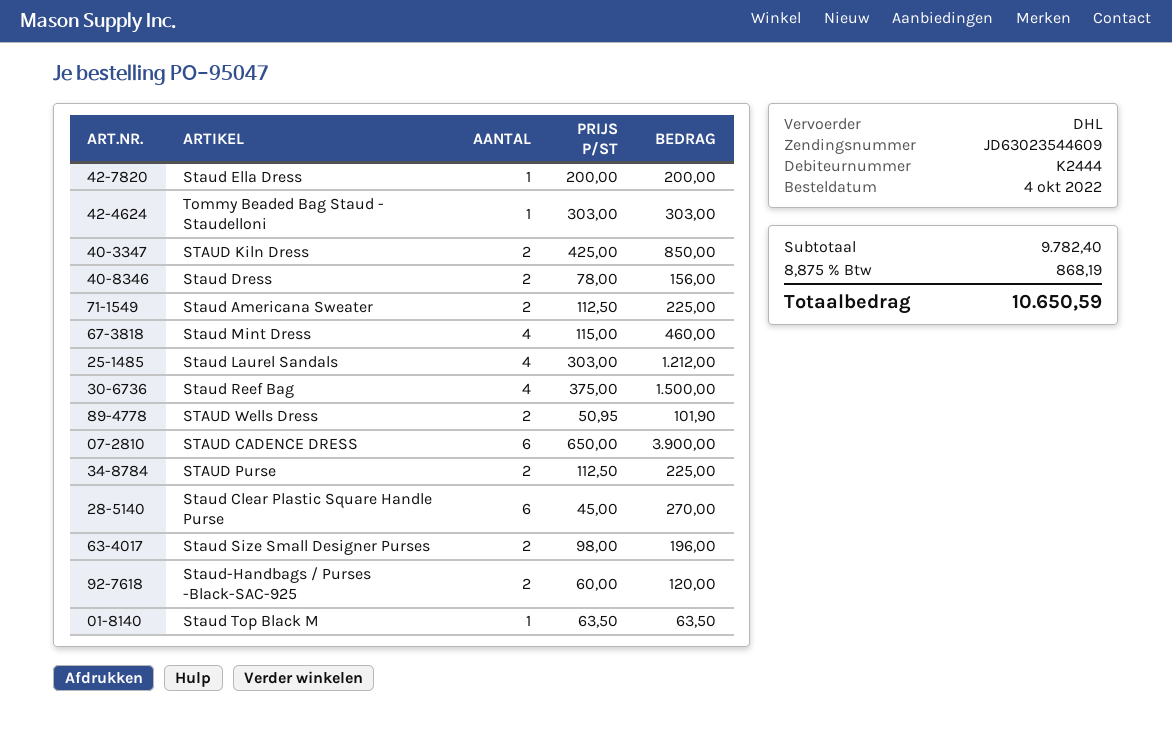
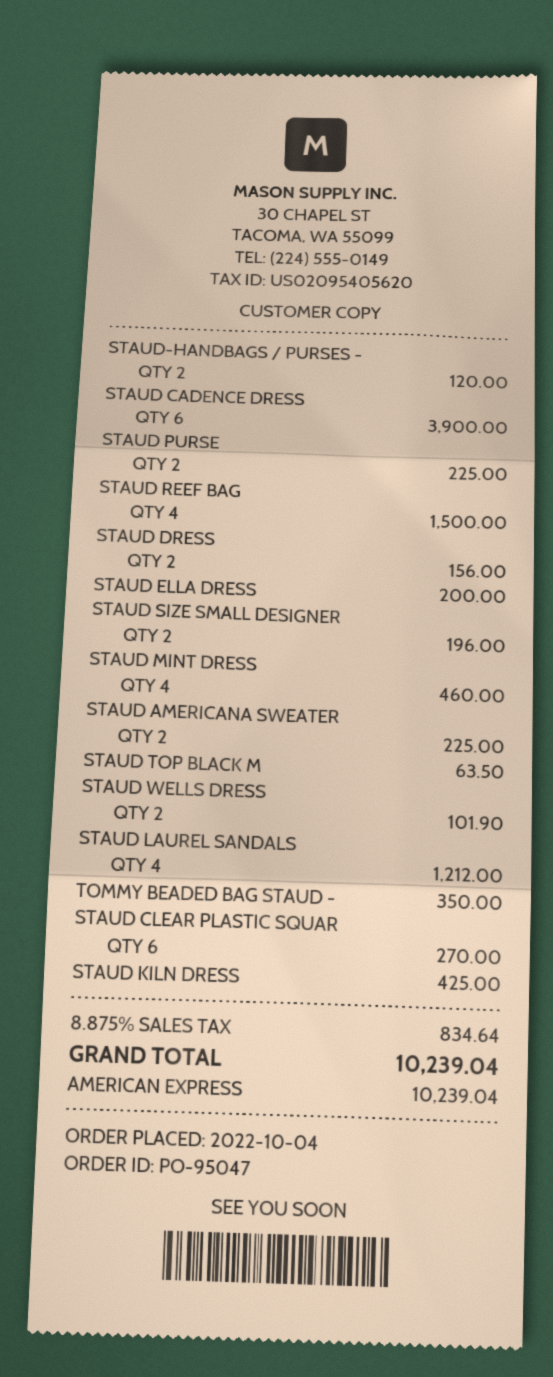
Tommy Beaded Bag Staud - Staudelloni: 1 for 303.00 -> 1 for 350.00
STAUD Kiln Dress: 2 for 850.00 -> 1 for 425.00
tax: 8.875% = 868.19 -> 8.875% = 834.64
total: 10650.59 -> 10239.04

